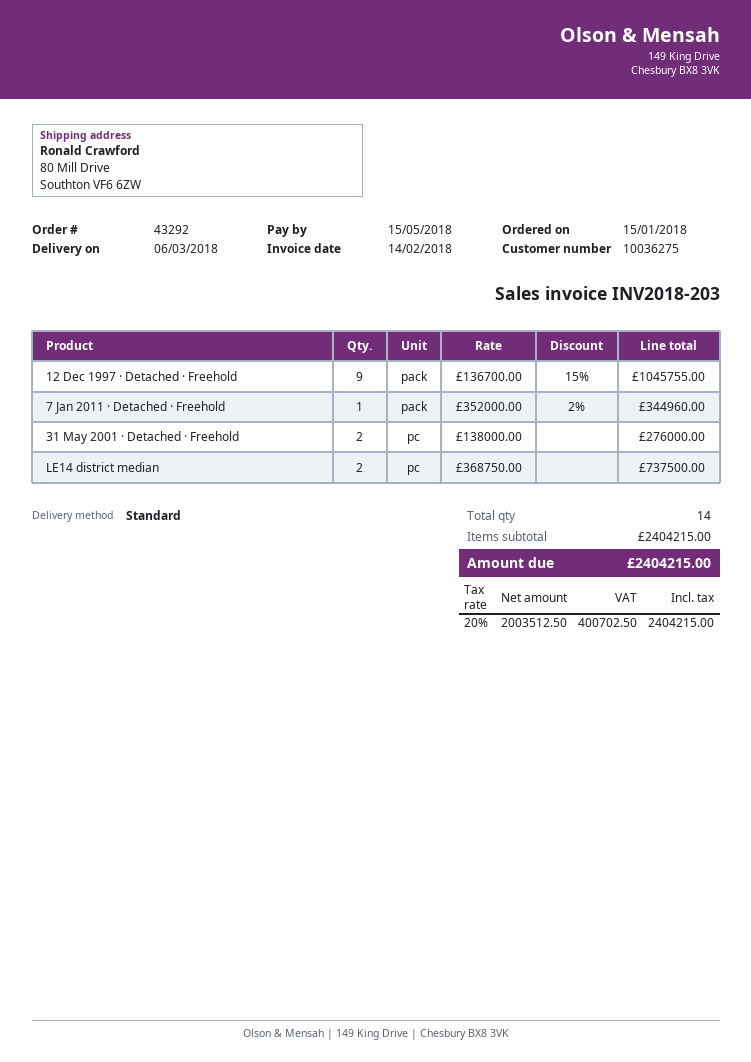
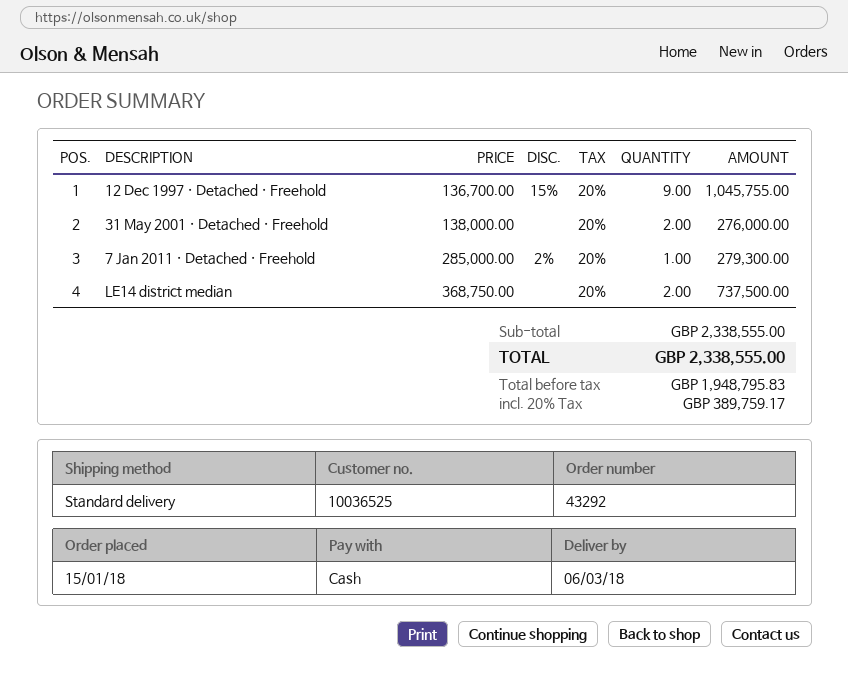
customer number: 10036275 -> 10036525
7 Jan 2011 · Detached · Freehold: 1 x 352000.00 - 2% = 344960.00 -> 1 x 285000.00 - 2% = 279300.00
subtotal: 2404215.00 -> 2338555.00
net: 2003512.50 -> 1948795.83
tax: 20% = 400702.50 -> 20% = 389759.17
total: 2404215.00 -> 2338555.00

